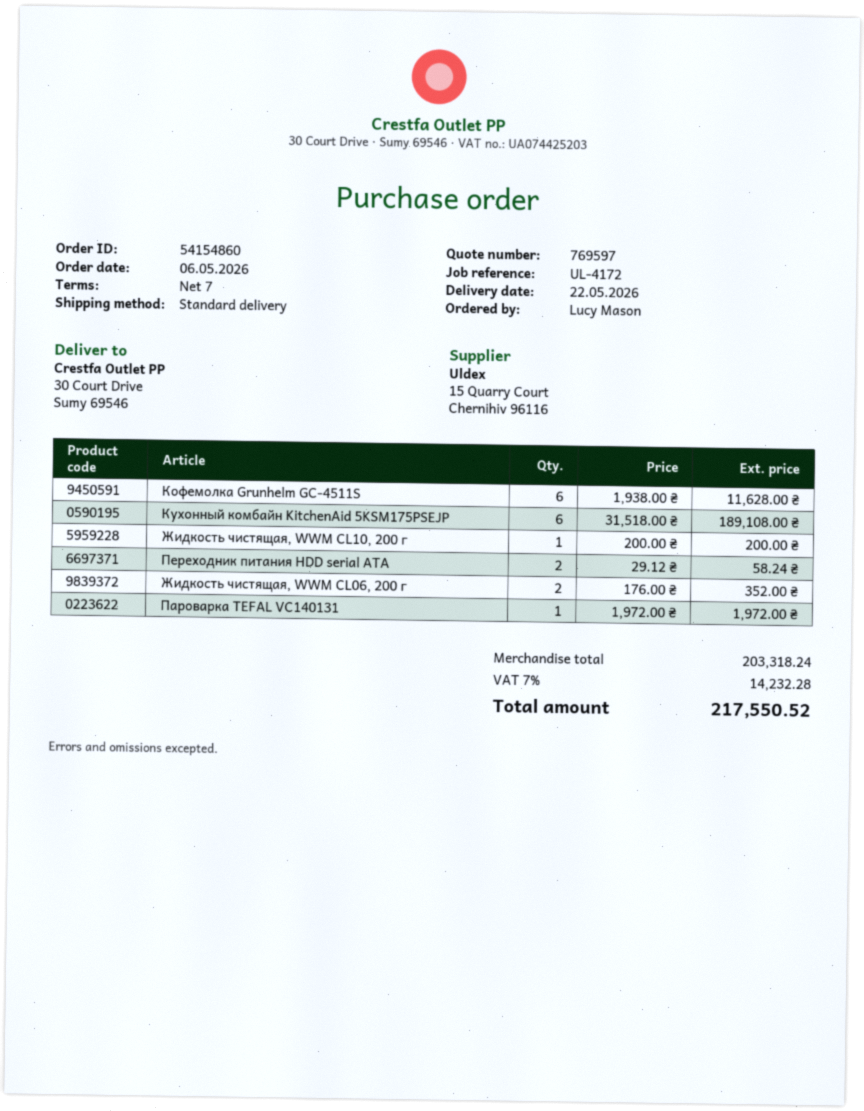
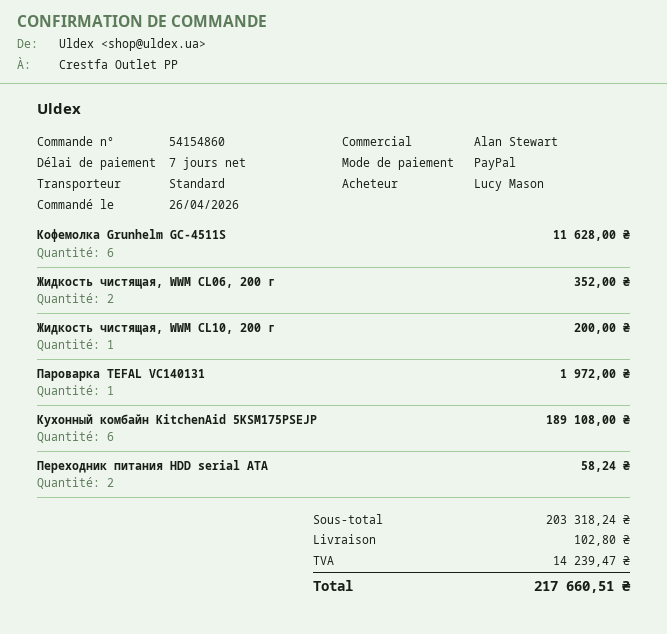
order date: 2026-05-06 -> 2026-04-26
shipping: none -> 102.80
tax: 14232.28 -> 14239.47
total: 217550.52 -> 217660.51

